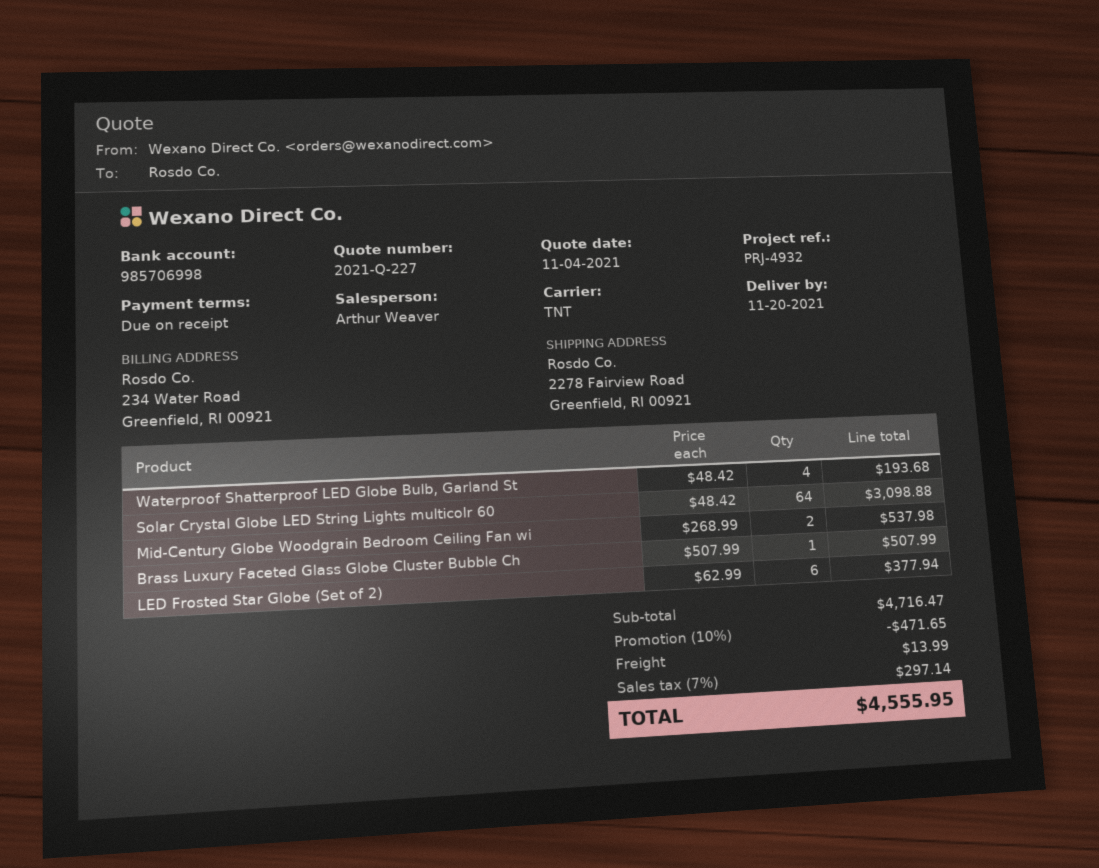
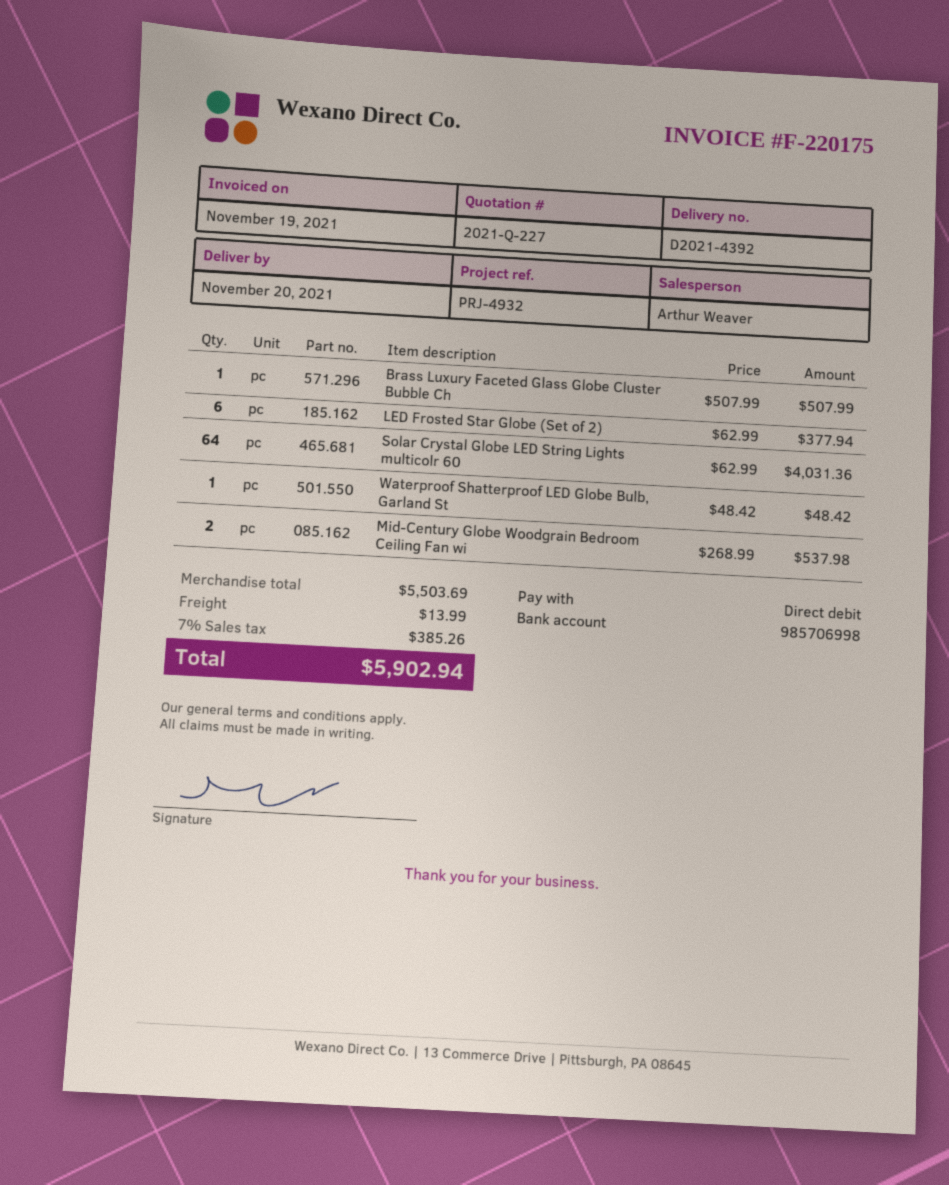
Waterproof Shatterproof LED Globe Bulb, Garland St: 4 x 48.42 = 193.68 -> 1 x 48.42 = 48.42
Solar Crystal Globe LED String Lights multicolr 60: 64 x 48.42 = 3098.88 -> 64 x 62.99 = 4031.36
subtotal: 4716.47 -> 5503.69
discount: 10% = 471.65 -> none
tax: 7% = 297.14 -> 7% = 385.26
total: 4555.95 -> 5902.94

